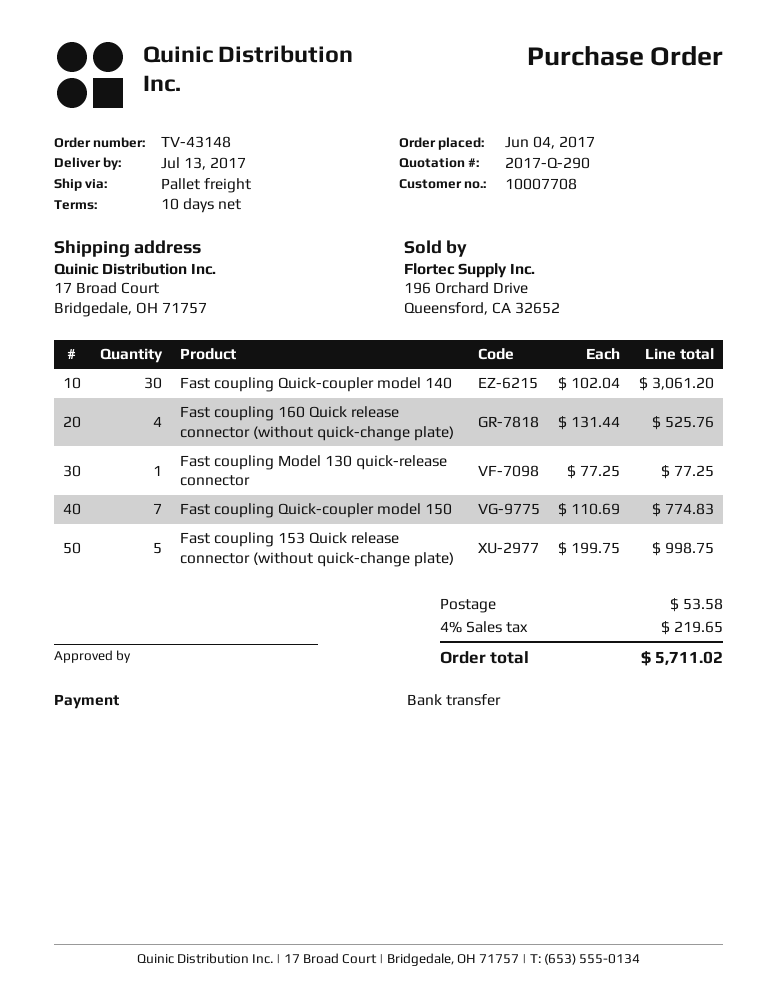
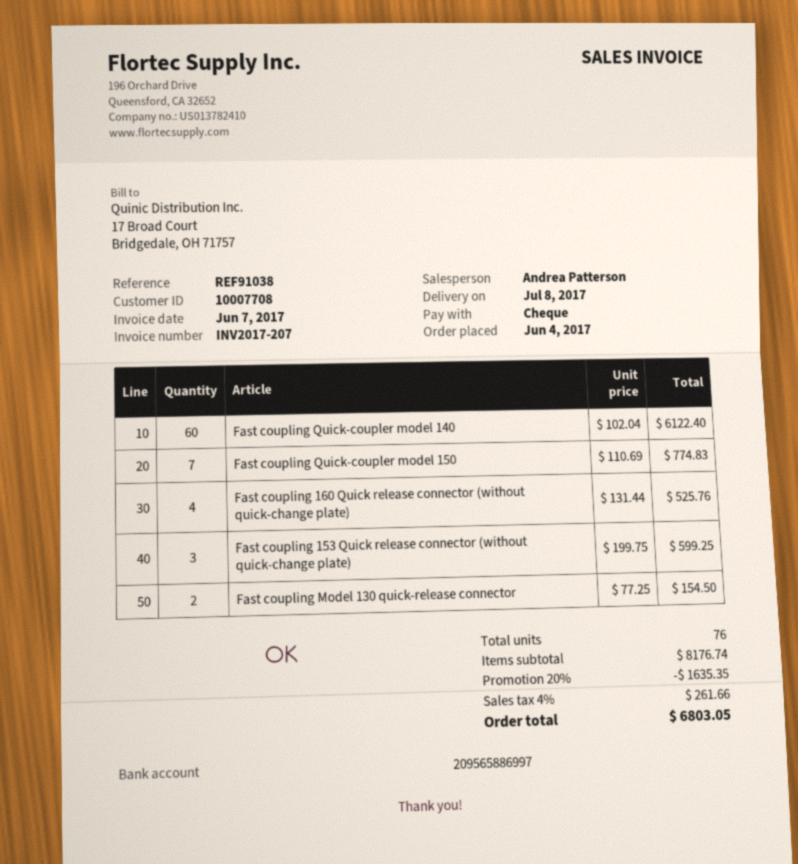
delivery date: 2017-07-13 -> 2017-07-08
payment method: bank transfer -> cheque
Fast coupling Quick-coupler model 140: 30 x 102.04 = 3061.20 -> 60 x 102.04 = 6122.40
Fast coupling Model 130 quick-release connector: 1 x 77.25 = 77.25 -> 2 x 77.25 = 154.50
Fast coupling 153 Quick release connector (without quick-change plate): 5 x 199.75 = 998.75 -> 3 x 199.75 = 599.25
discount: none -> 20% = 1635.35
shipping: 53.58 -> none
tax: 4% = 219.65 -> 4% = 261.66
total: 5711.02 -> 6803.05

